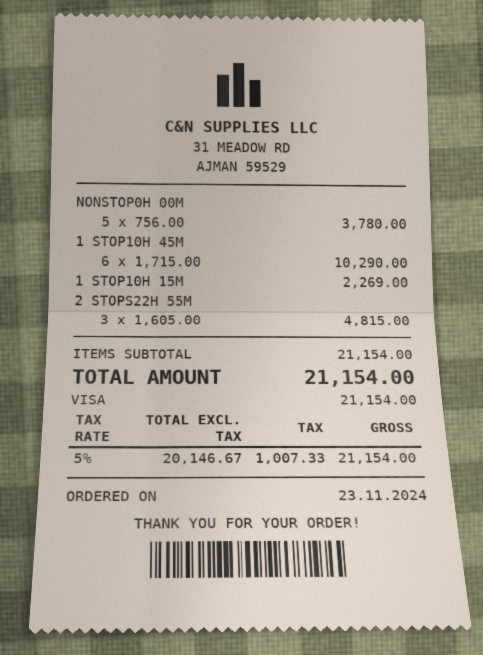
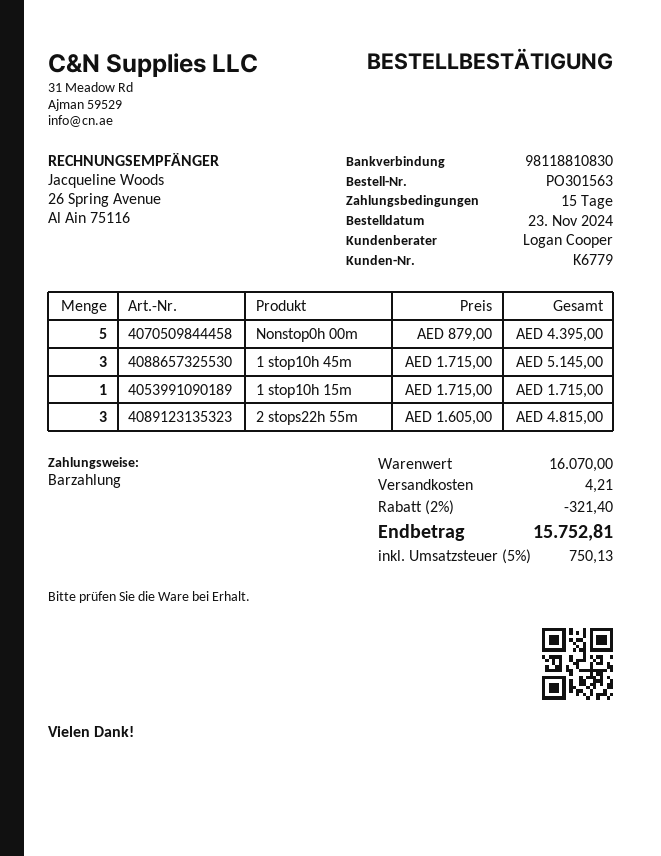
payment method: Visa -> cash
NONSTOP0H 00M: 5 x 756.00 = 3780.00 -> 5 x 879.00 = 4395.00
1 STOP10H 45M: 6 x 1715.00 = 10290.00 -> 3 x 1715.00 = 5145.00
1 STOP10H 15M: 1 x 2269.00 = 2269.00 -> 1 x 1715.00 = 1715.00
subtotal: 21154.00 -> 16070.00
discount: none -> 2% = 321.40
shipping: none -> 4.21
tax: 5% = 1007.33 -> 5% = 750.13
total: 21154.00 -> 15752.81

